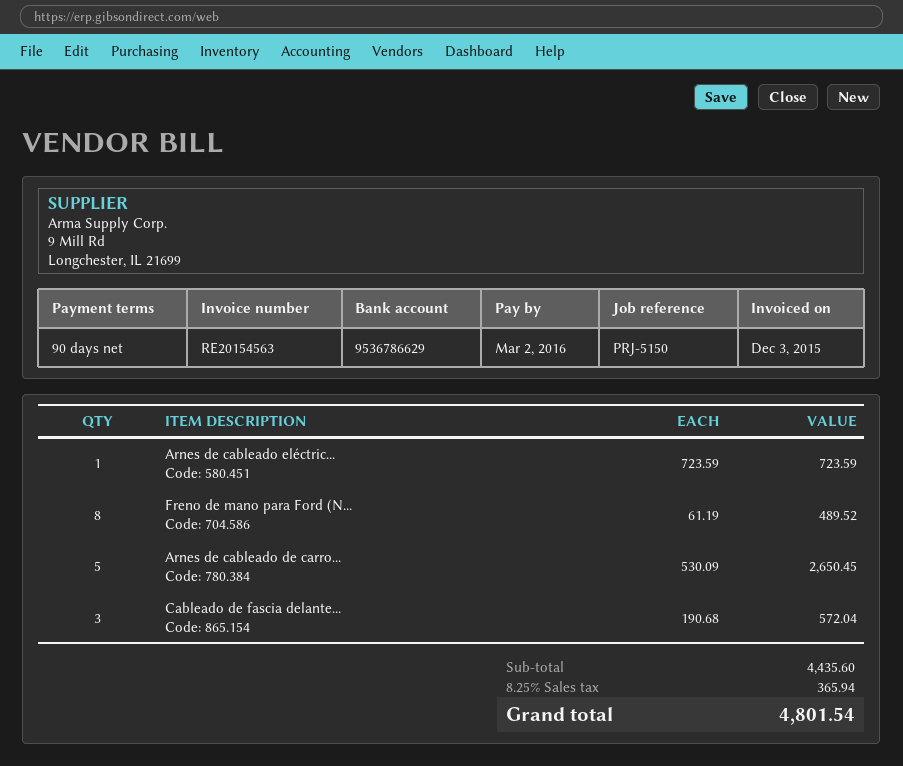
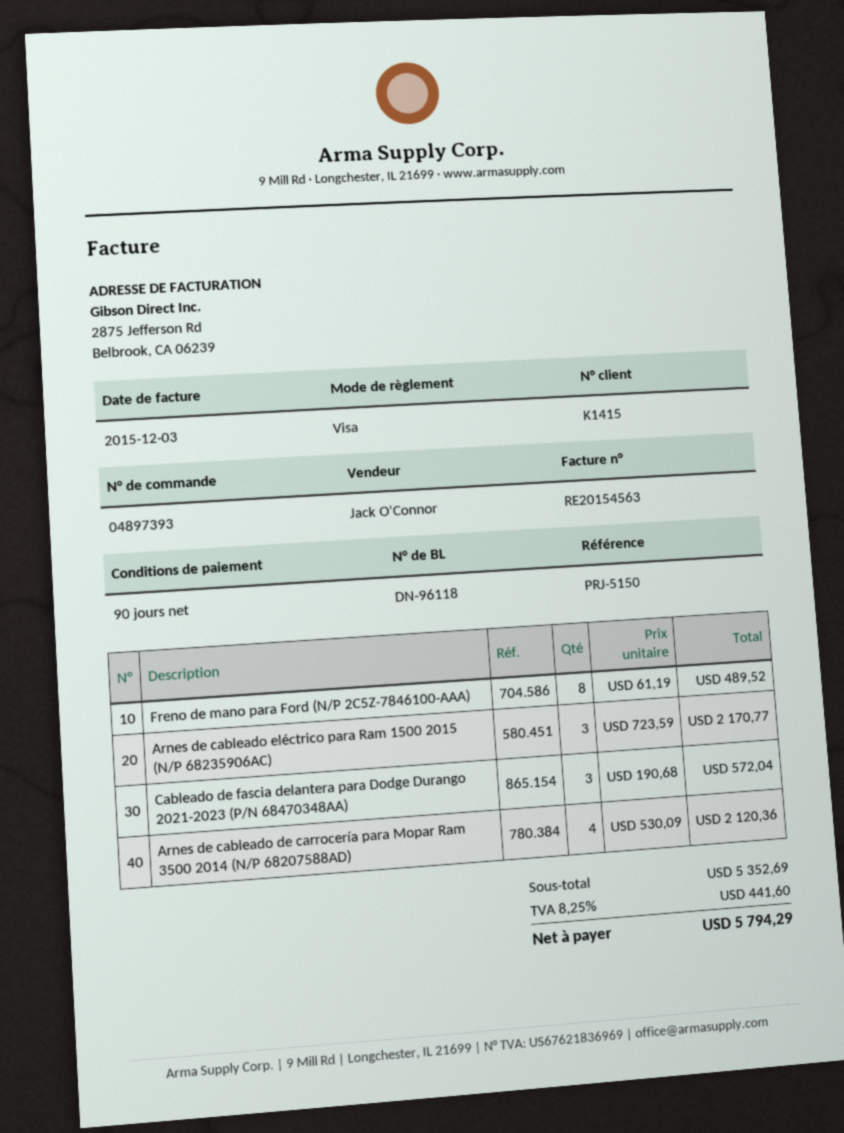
Arnes de cableado eléctric...: 1 x 723.59 = 723.59 -> 3 x 723.59 = 2170.77
Arnes de cableado de carro...: 5 x 530.09 = 2650.45 -> 4 x 530.09 = 2120.36
subtotal: 4435.60 -> 5352.69
tax: 8.25% = 365.94 -> 8.25% = 441.60
total: 4801.54 -> 5794.29

